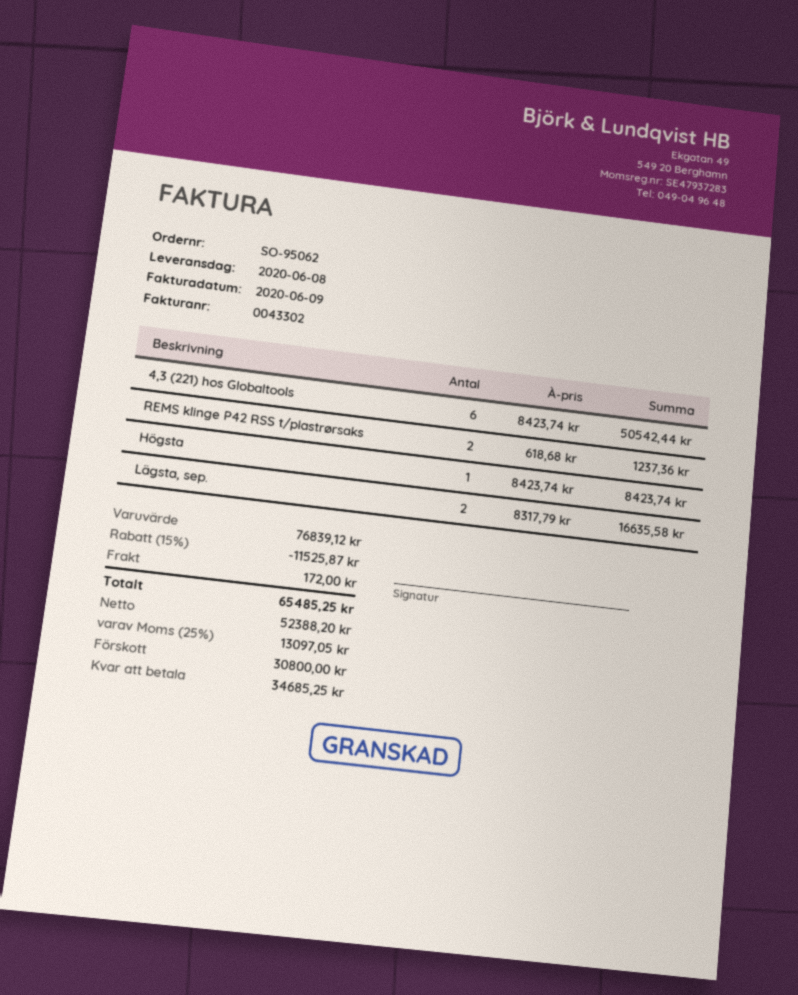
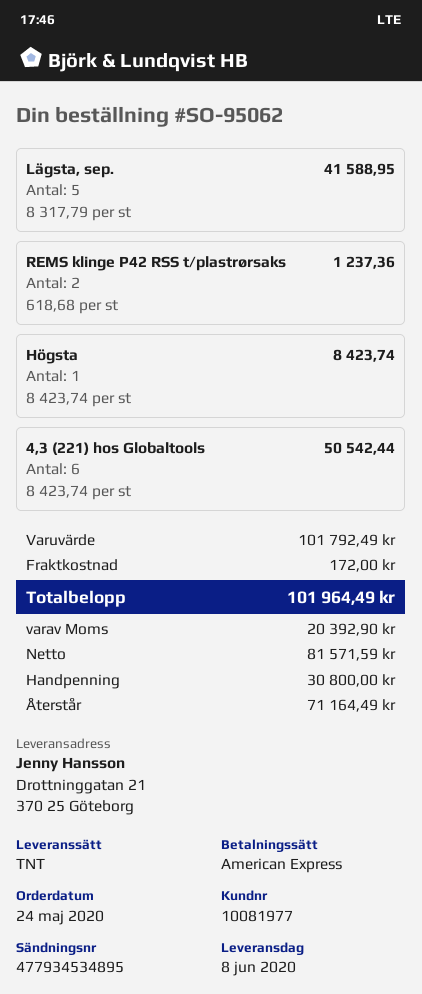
Lägsta, sep.: 2 x 8317.79 = 16635.58 -> 5 x 8317.79 = 41588.95
subtotal: 76839.12 -> 101792.49
discount: 15% = 11525.87 -> none
net: 52388.20 -> 81571.59
tax: 13097.05 -> 20392.90
total: 65485.25 -> 101964.49
balance: 34685.25 -> 71164.49

